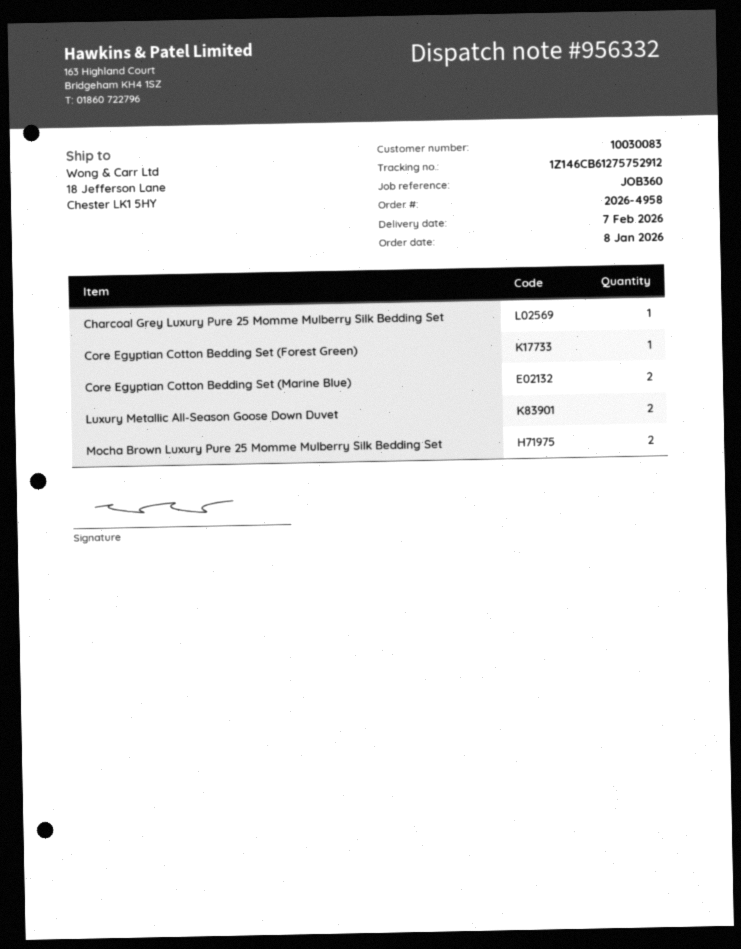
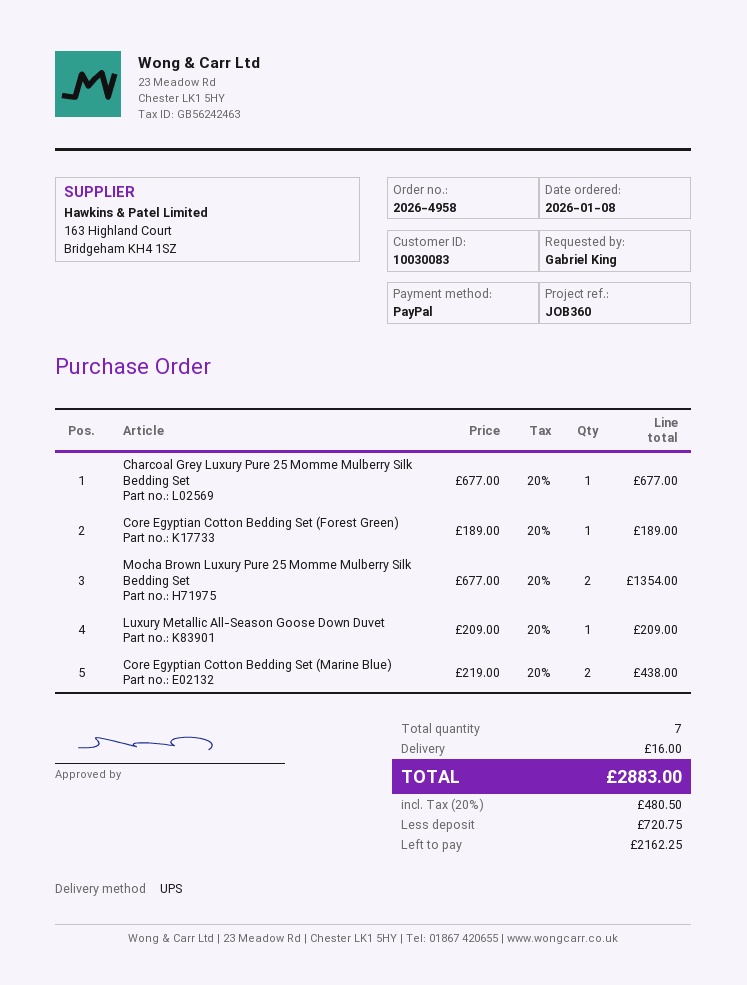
Luxury Metallic All-Season Goose Down Duvet: 2 -> 1

